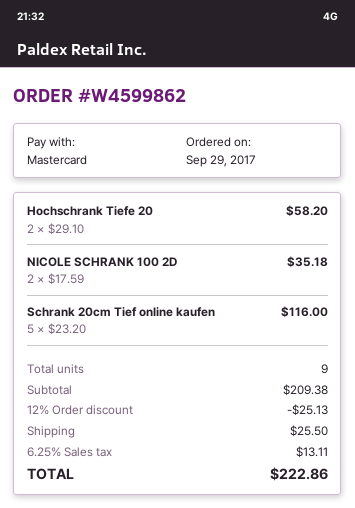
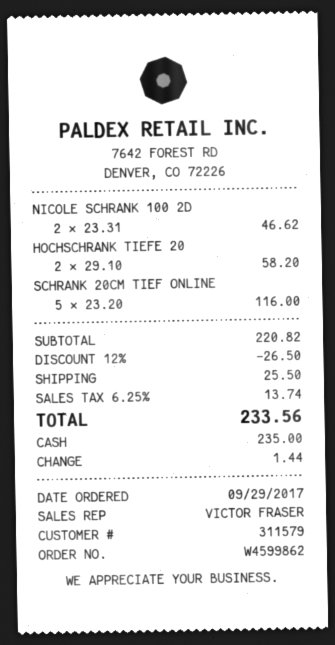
payment method: Mastercard -> cash
NICOLE SCHRANK 100 2D: 2 x 17.59 = 35.18 -> 2 x 23.31 = 46.62
subtotal: 209.38 -> 220.82
discount: 12% = 25.13 -> 12% = 26.50
tax: 6.25% = 13.11 -> 6.25% = 13.74
total: 222.86 -> 233.56

